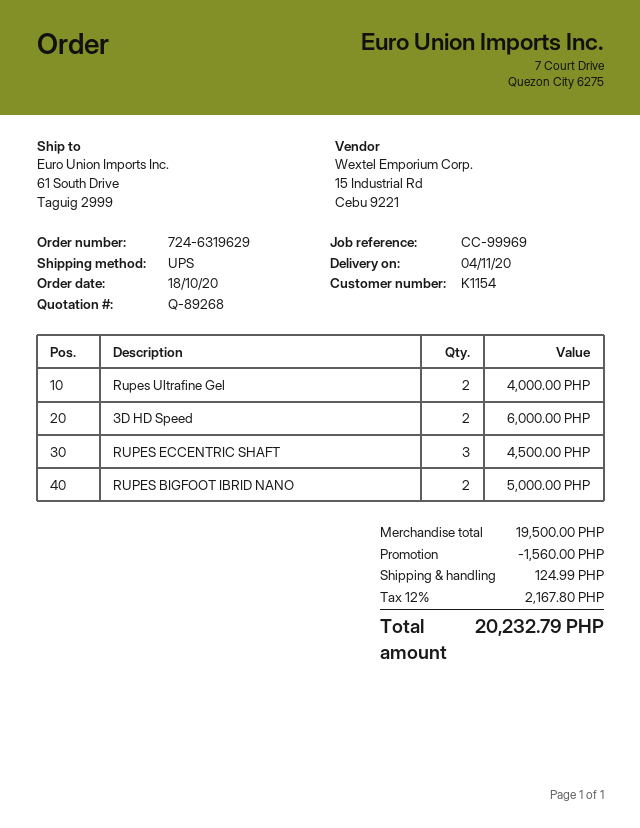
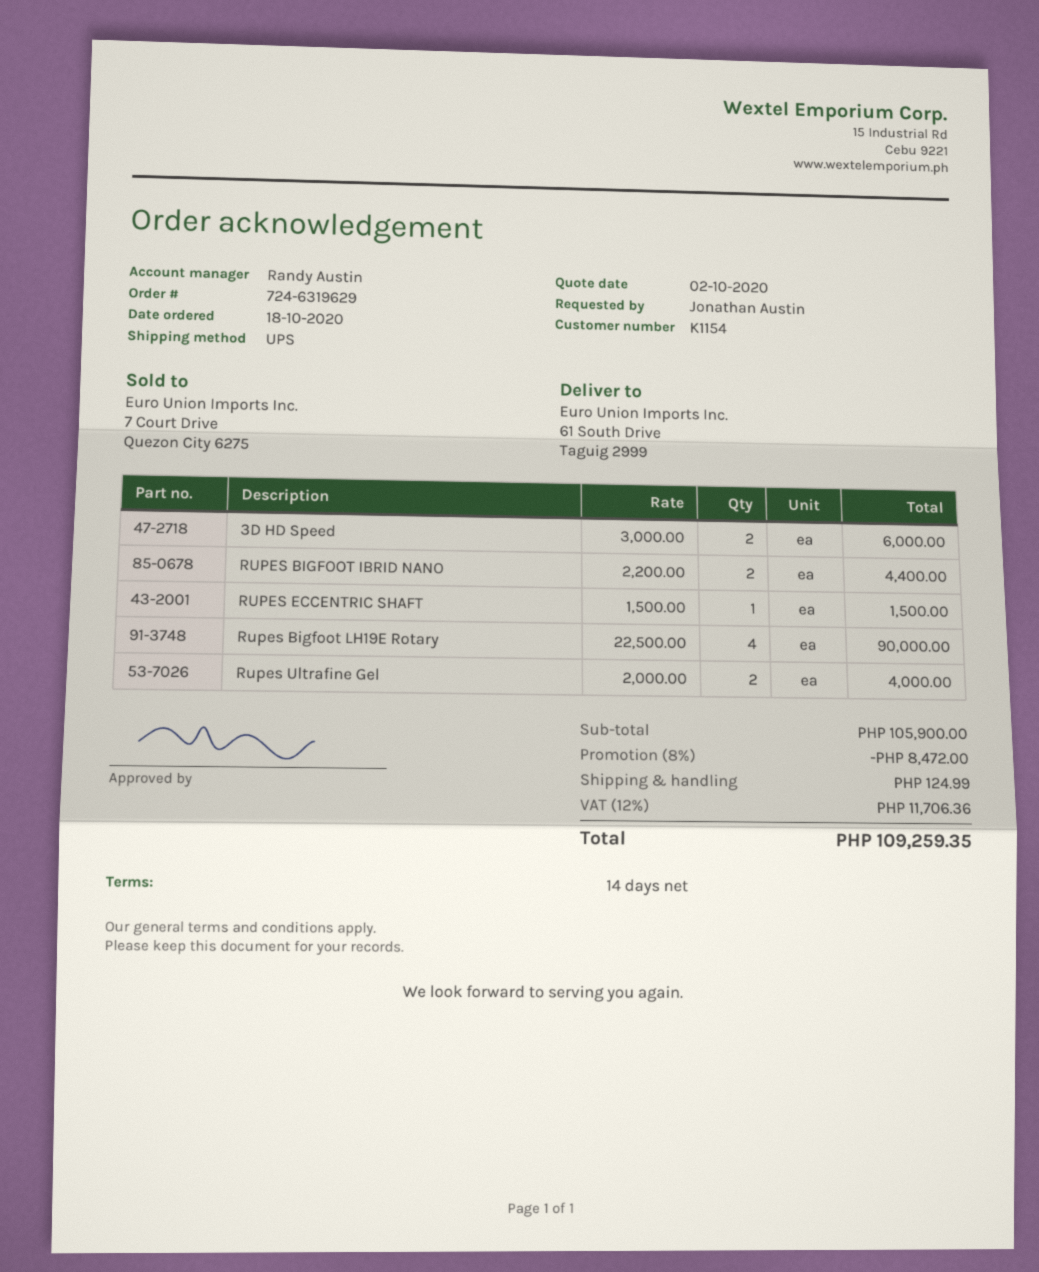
RUPES ECCENTRIC SHAFT: 3 for 4500.00 -> 1 for 1500.00
RUPES BIGFOOT IBRID NANO: 2 for 5000.00 -> 2 for 4400.00
Rupes Bigfoot LH19E Rotary: none -> 4 for 90000.00
subtotal: 19500.00 -> 105900.00
discount: 1560.00 -> 8472.00
tax: 12% = 2167.80 -> 12% = 11706.36
total: 20232.79 -> 109259.35

